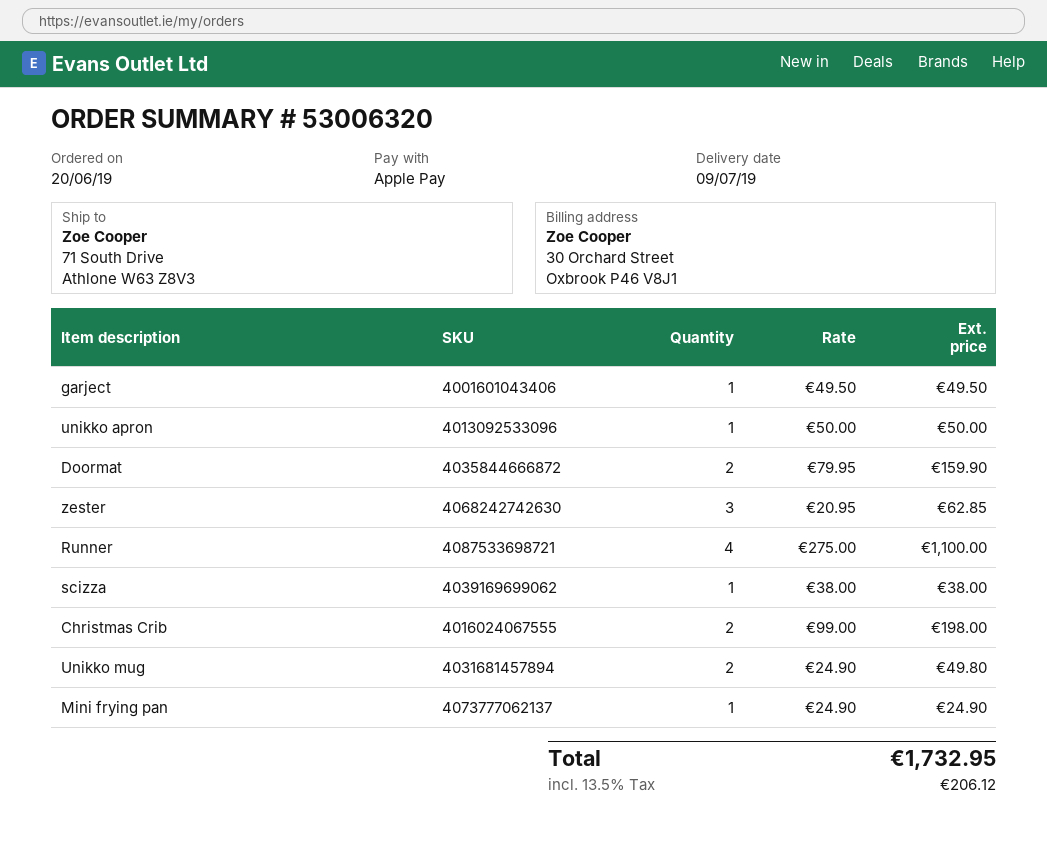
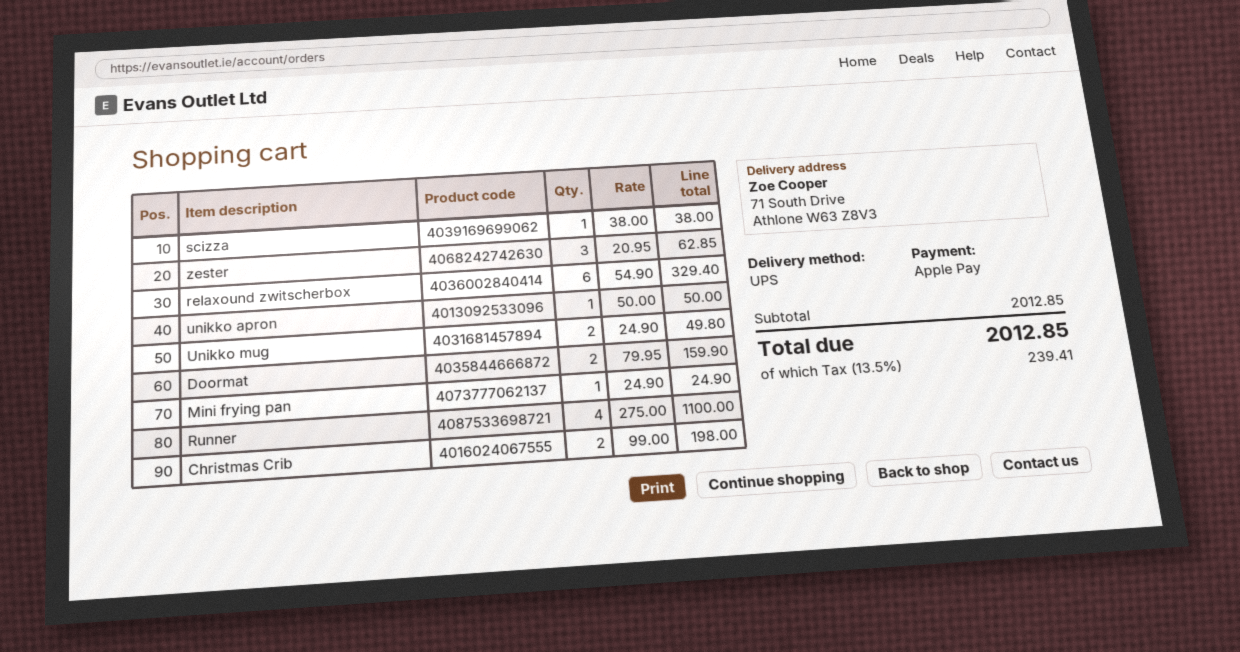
garject: 1 x 49.50 = 49.50 -> none
relaxound zwitscherbox: none -> 6 x 54.90 = 329.40
tax: 13.5% = 206.12 -> 13.5% = 239.41
total: 1732.95 -> 2012.85

